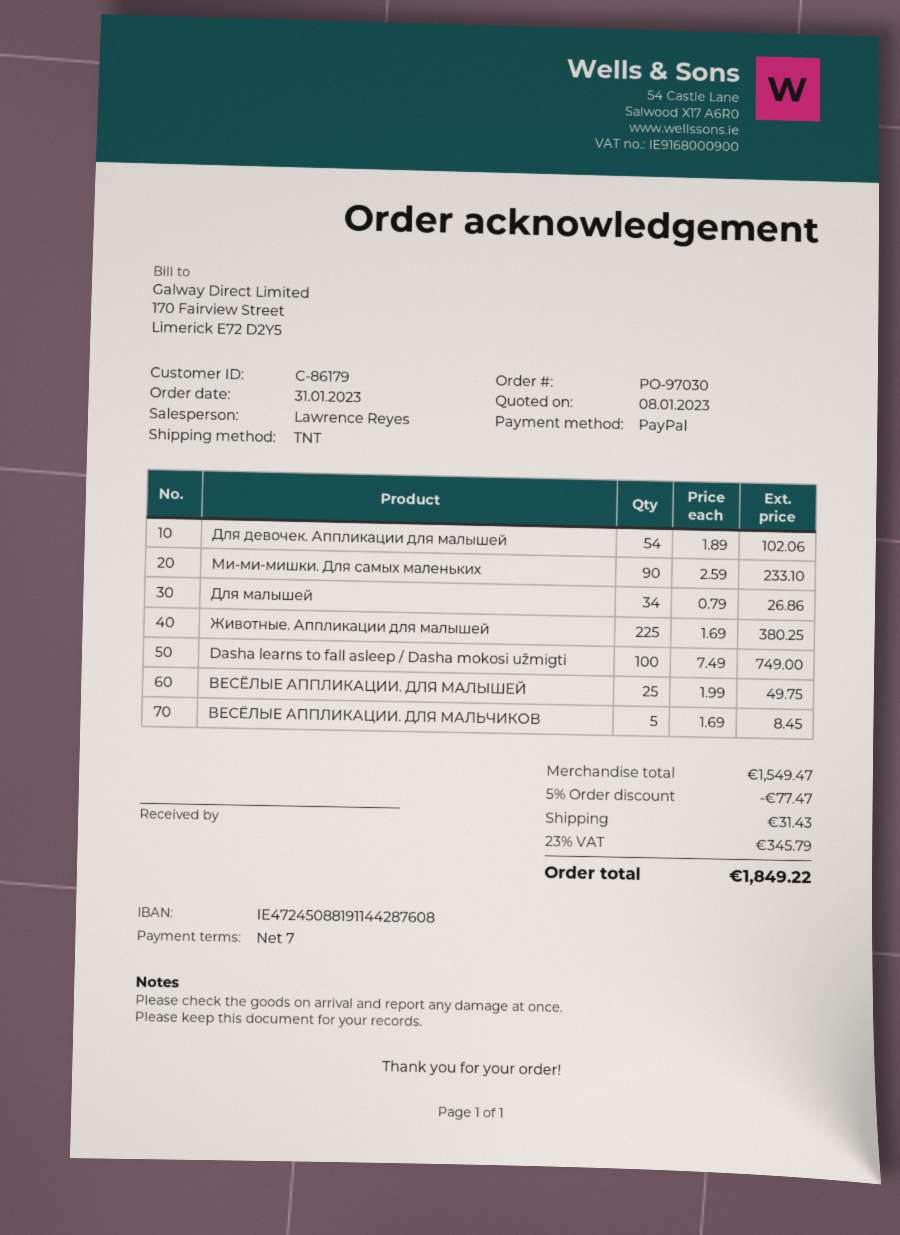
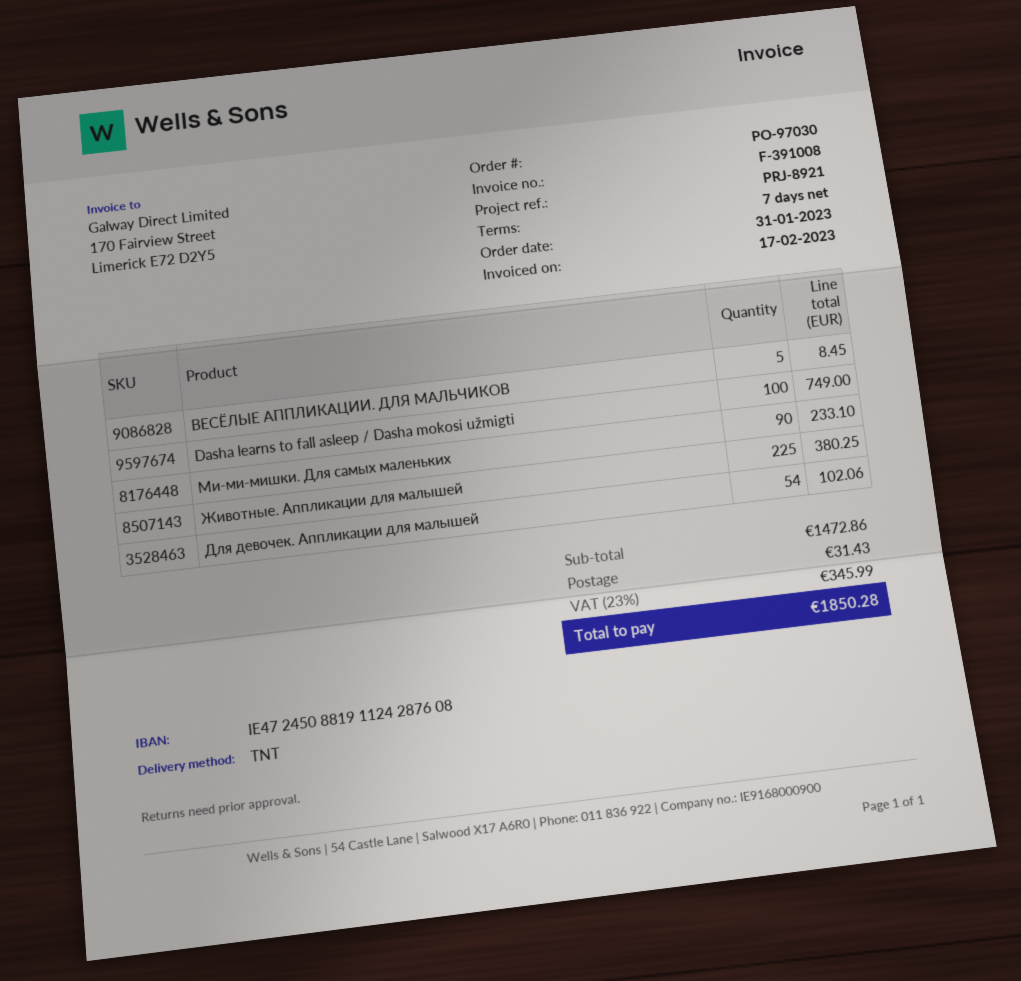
bank account: IE47245088191144287608 -> IE47245088191124287608
Для малышей: 34 for 26.86 -> none
ВЕСЁЛЫЕ АППЛИКАЦИИ. ДЛЯ МАЛЫШЕЙ: 25 for 49.75 -> none
subtotal: 1549.47 -> 1472.86
discount: 5% = 77.47 -> none
tax: 23% = 345.79 -> 23% = 345.99
total: 1849.22 -> 1850.28

